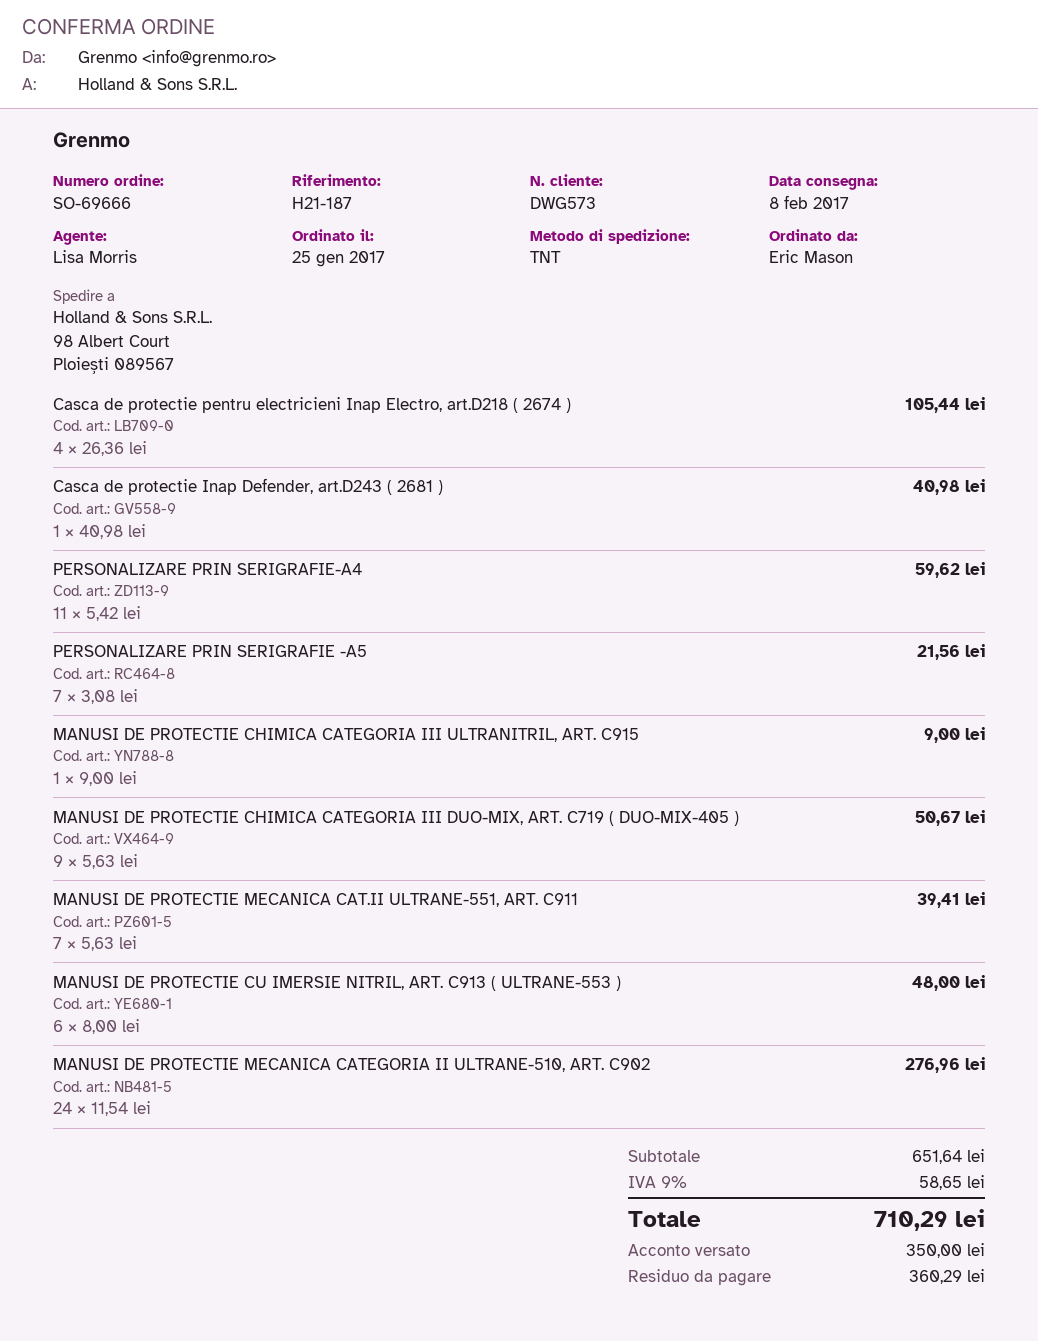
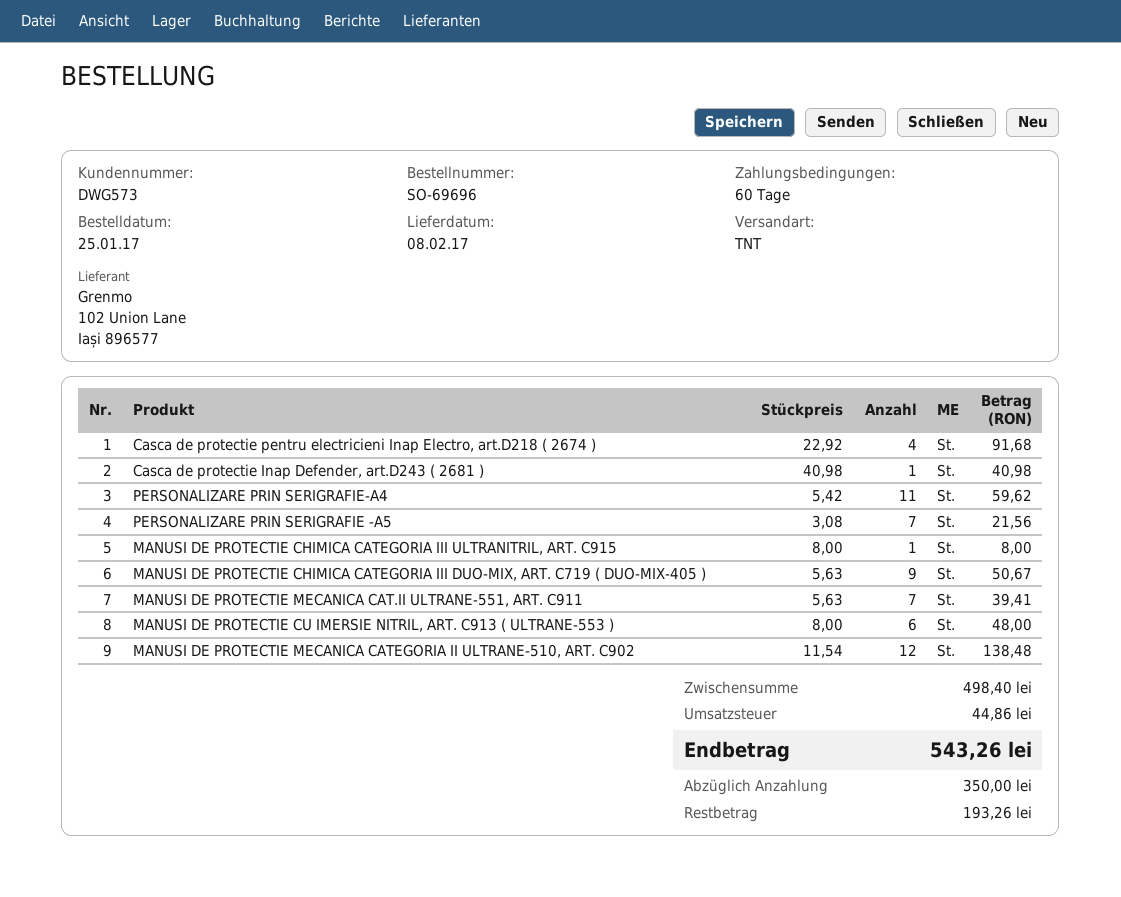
order number: SO-69666 -> SO-69696
Casca de protectie pentru electricieni Inap Electro, art.D218 ( 2674 ): 4 x 26.36 = 105.44 -> 4 x 22.92 = 91.68
MANUSI DE PROTECTIE CHIMICA CATEGORIA III ULTRANITRIL, ART. C915: 1 x 9.00 = 9.00 -> 1 x 8.00 = 8.00
MANUSI DE PROTECTIE MECANICA CATEGORIA II ULTRANE-510, ART. C902: 24 x 11.54 = 276.96 -> 12 x 11.54 = 138.48
subtotal: 651.64 -> 498.40
tax: 58.65 -> 44.86
total: 710.29 -> 543.26
balance: 360.29 -> 193.26

